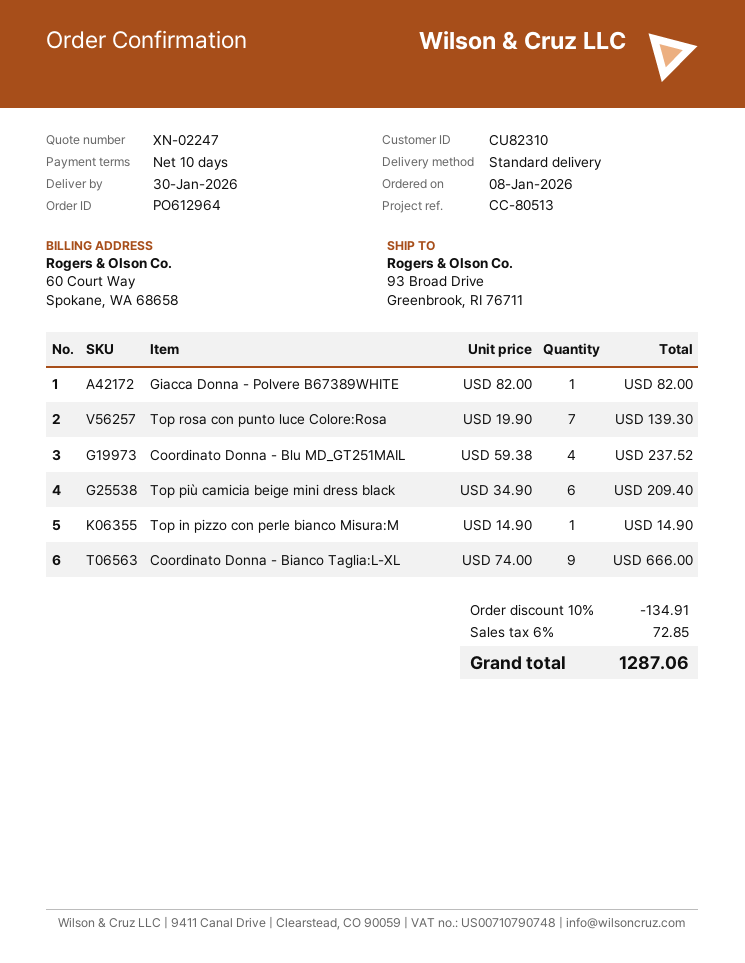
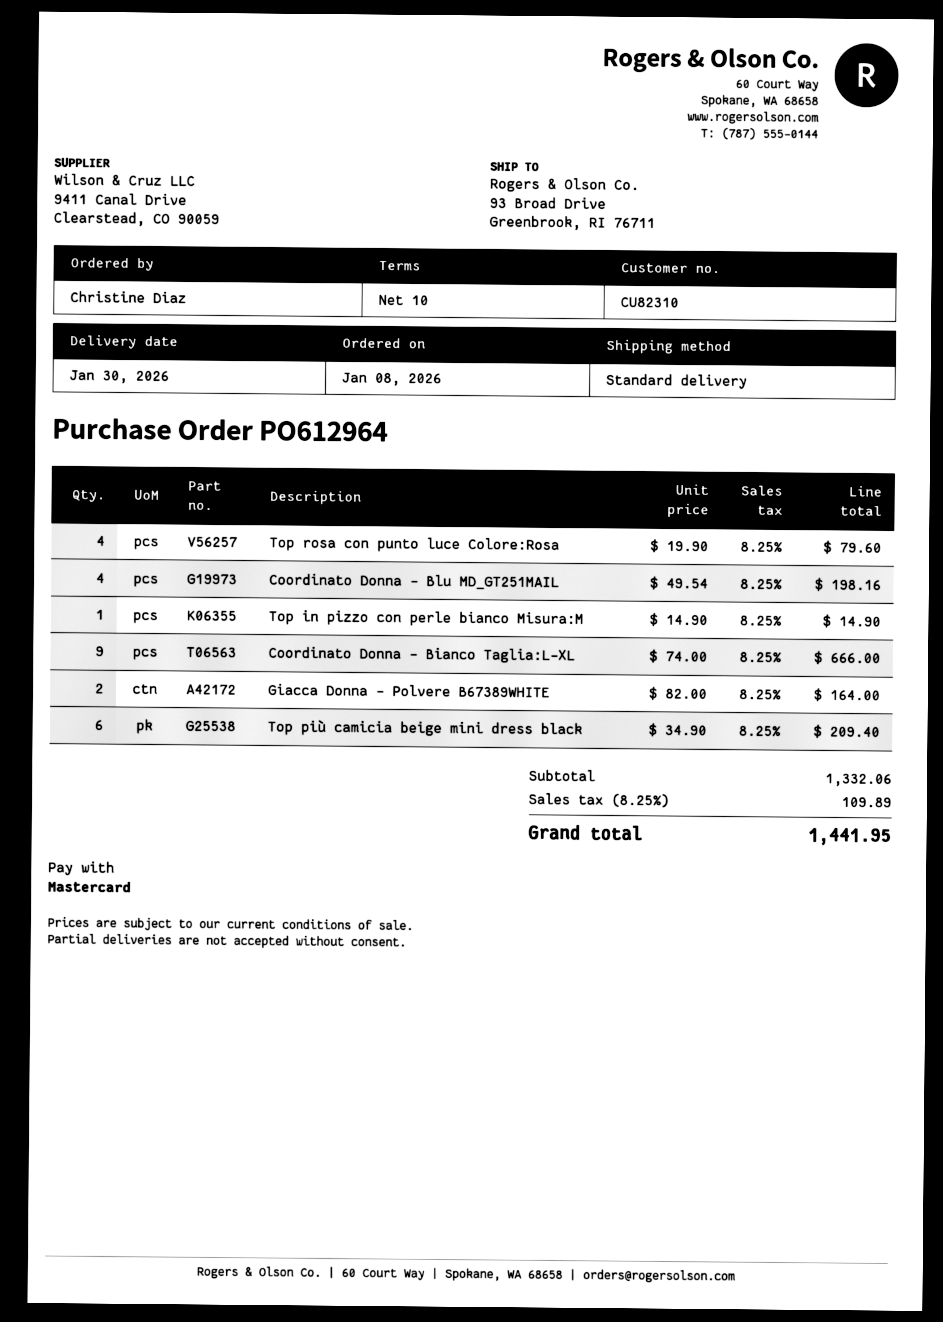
Giacca Donna - Polvere B67389WHITE: 1 x 82.00 = 82.00 -> 2 x 82.00 = 164.00
Top rosa con punto luce Colore:Rosa: 7 x 19.90 = 139.30 -> 4 x 19.90 = 79.60
Coordinato Donna - Blu MD_GT251MAIL: 4 x 59.38 = 237.52 -> 4 x 49.54 = 198.16
discount: 10% = 134.91 -> none
tax: 6% = 72.85 -> 8.25% = 109.89
total: 1287.06 -> 1441.95

